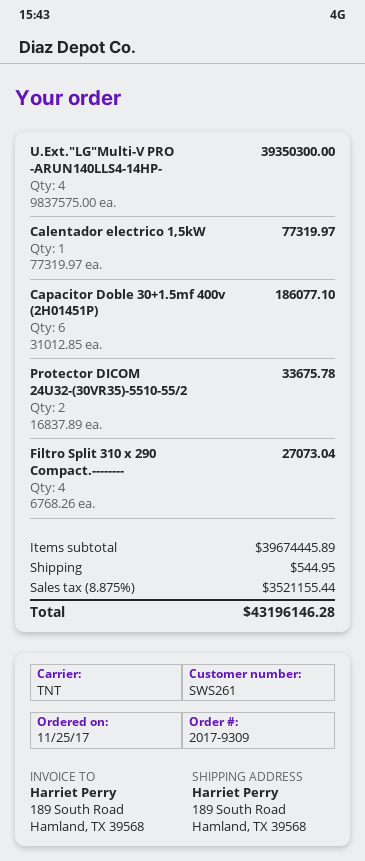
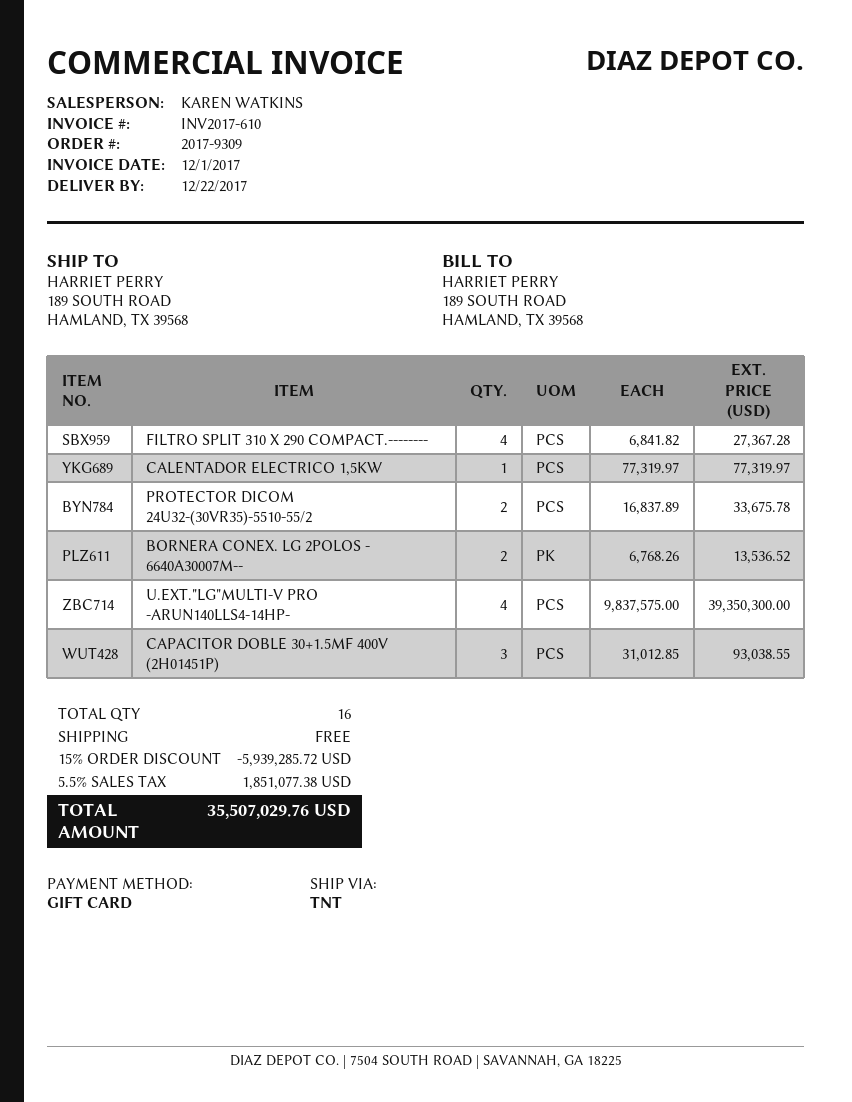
Capacitor Doble 30+1.5mf 400v (2H01451P): 6 x 31012.85 = 186077.10 -> 3 x 31012.85 = 93038.55
Filtro Split 310 x 290 Compact.--------: 4 x 6768.26 = 27073.04 -> 4 x 6841.82 = 27367.28
BORNERA CONEX. LG 2POLOS - 6640A30007M--: none -> 2 x 6768.26 = 13536.52
discount: none -> 15% = 5939285.72
shipping: 544.95 -> 0.00
tax: 8.875% = 3521155.44 -> 5.5% = 1851077.38
total: 43196146.28 -> 35507029.76

